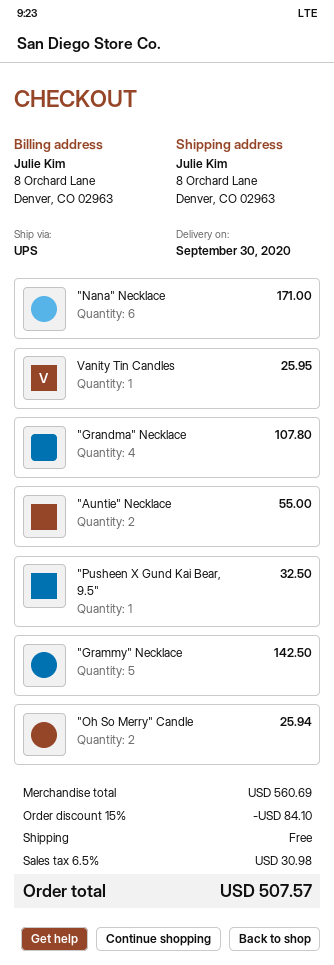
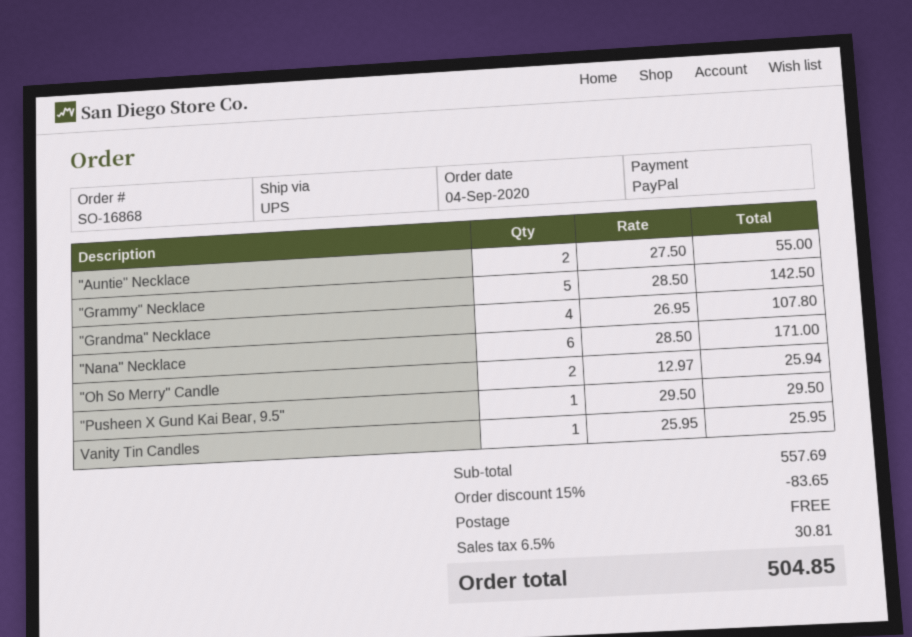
"Pusheen X Gund Kai Bear, 9.5": 1 for 32.50 -> 1 for 29.50
subtotal: 560.69 -> 557.69
discount: 15% = 84.10 -> 15% = 83.65
tax: 6.5% = 30.98 -> 6.5% = 30.81
total: 507.57 -> 504.85

